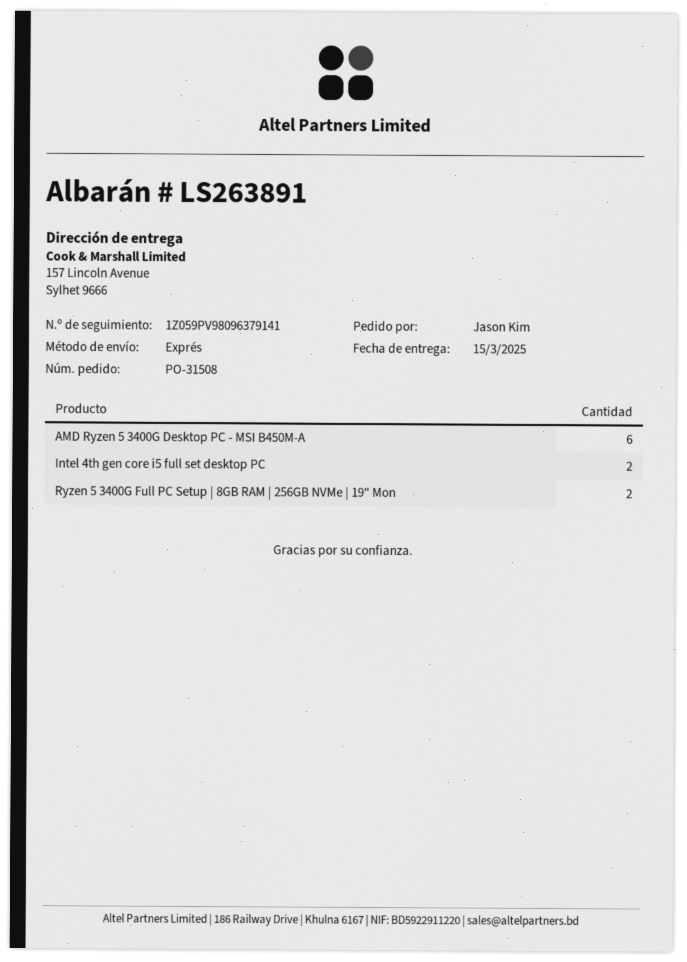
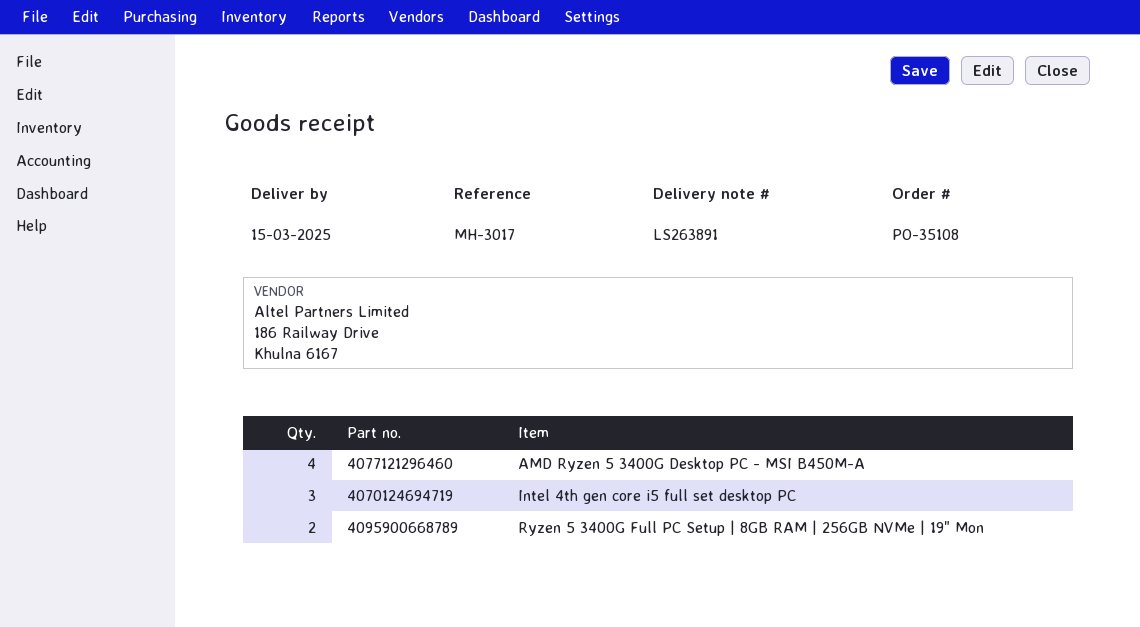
order number: PO-31508 -> PO-35108
AMD Ryzen 5 3400G Desktop PC - MSI B450M-A: 6 -> 4
Intel 4th gen core i5 full set desktop PC: 2 -> 3

